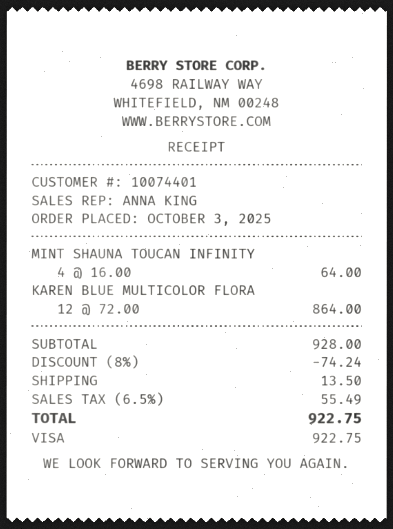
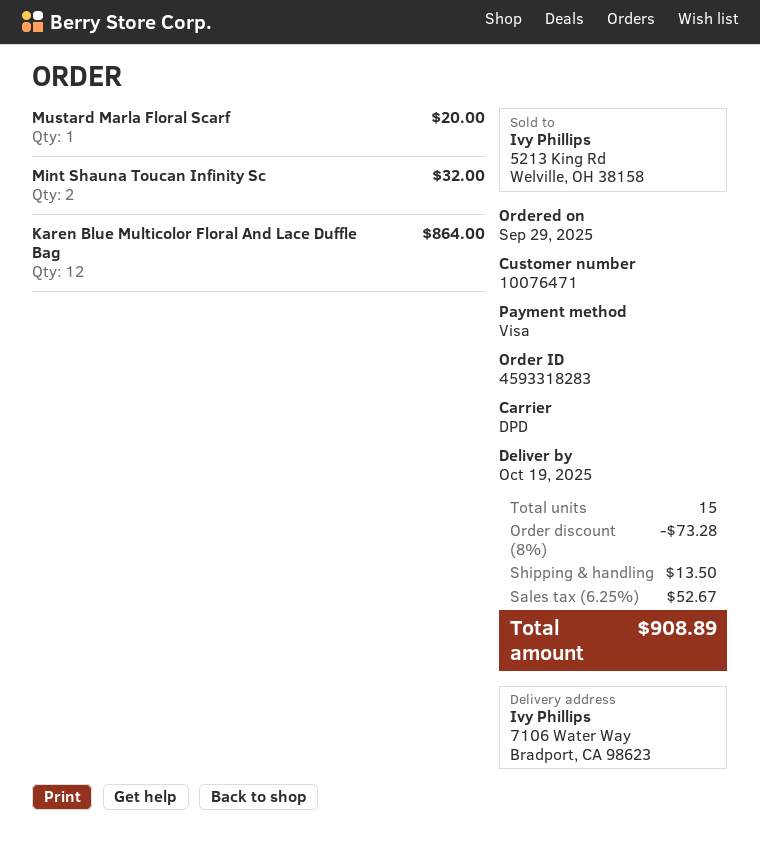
order date: 2025-10-03 -> 2025-09-29
customer number: 10074401 -> 10076471
MINT SHAUNA TOUCAN INFINITY: 4 for 64.00 -> 2 for 32.00
Mustard Marla Floral Scarf: none -> 1 for 20.00
discount: 8% = 74.24 -> 8% = 73.28
tax: 6.5% = 55.49 -> 6.25% = 52.67
total: 922.75 -> 908.89

